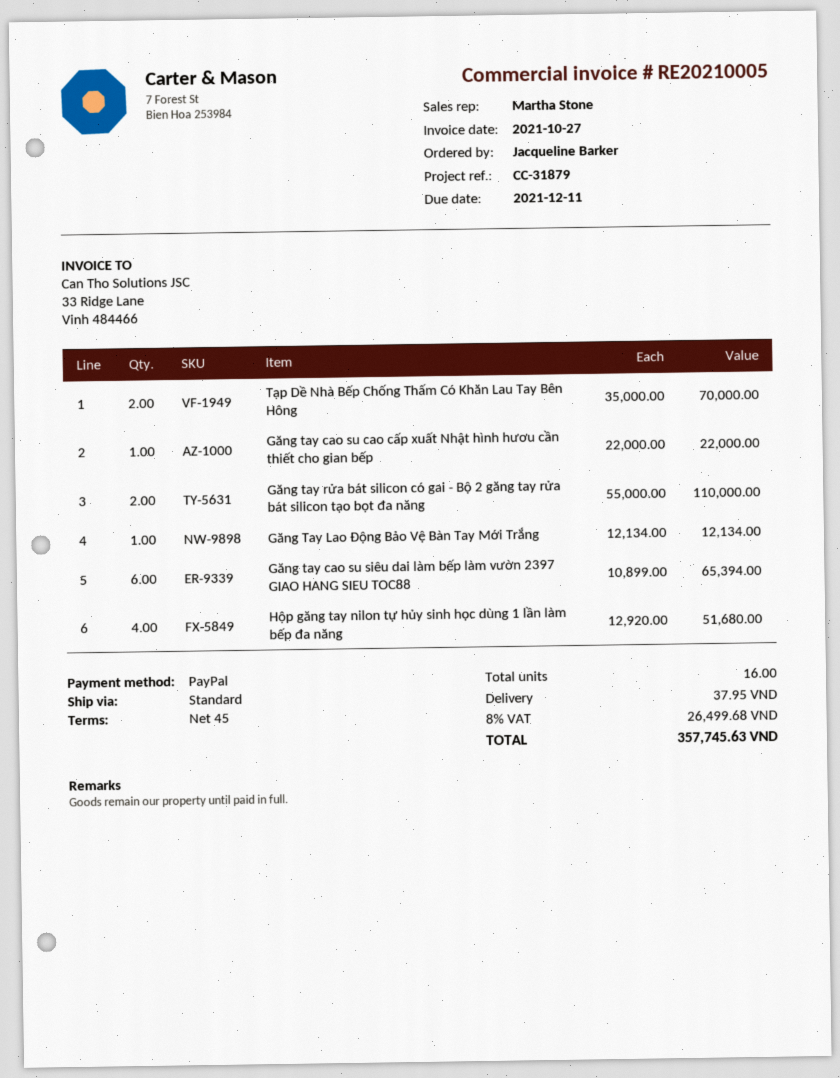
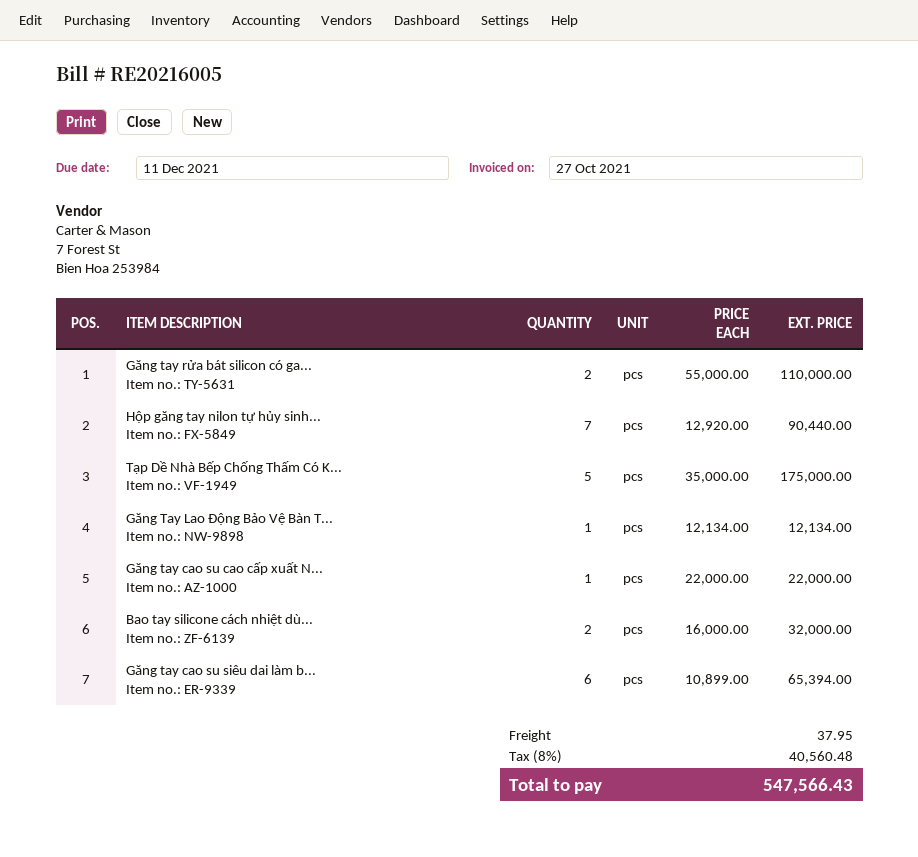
invoice number: RE20210005 -> RE20216005
Tạp Dề Nhà Bếp Chống Thấm Có Khăn Lau Tay Bên Hông: 2 x 35000.00 = 70000.00 -> 5 x 35000.00 = 175000.00
Hộp găng tay nilon tự hủy sinh học dùng 1 lần làm bếp đa năng: 4 x 12920.00 = 51680.00 -> 7 x 12920.00 = 90440.00
Bao tay silicone cách nhiệt dù...: none -> 2 x 16000.00 = 32000.00
tax: 8% = 26499.68 -> 8% = 40560.48
total: 357745.63 -> 547566.43

